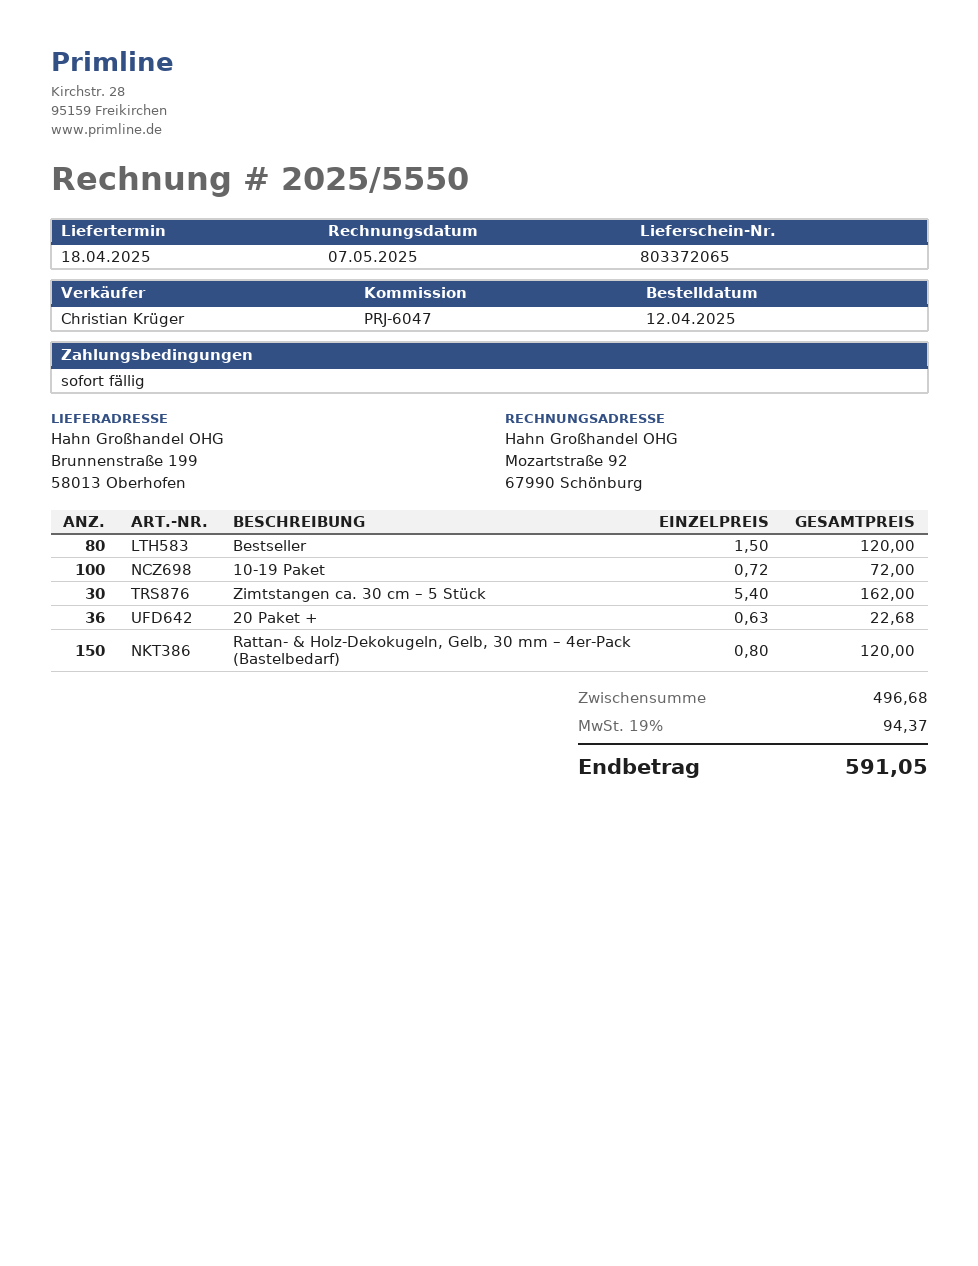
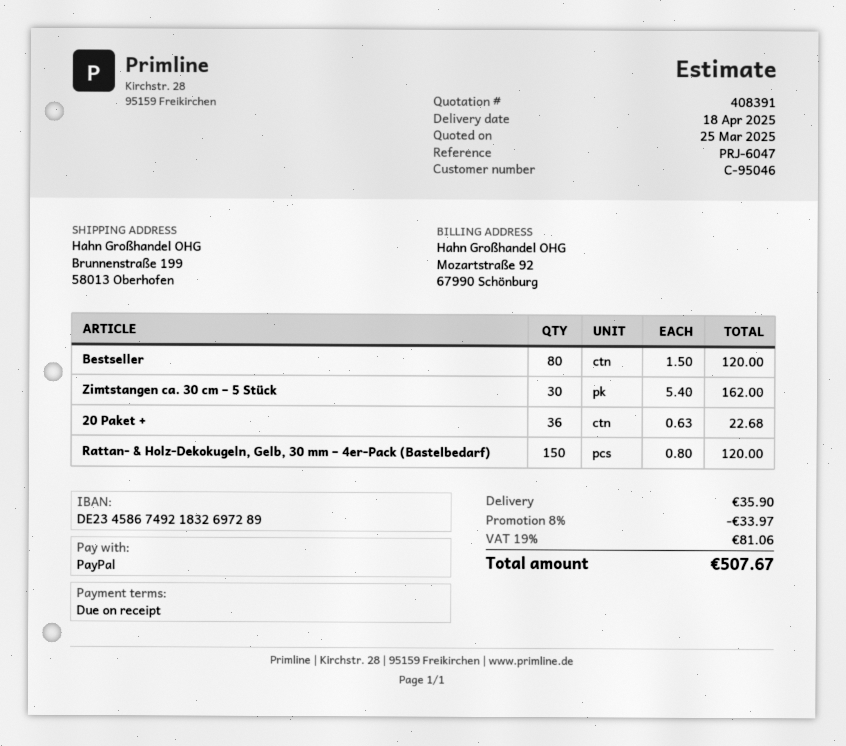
10-19 Paket: 100 x 0.72 = 72.00 -> none
discount: none -> 8% = 33.97
shipping: none -> 35.90
tax: 19% = 94.37 -> 19% = 81.06
total: 591.05 -> 507.67

